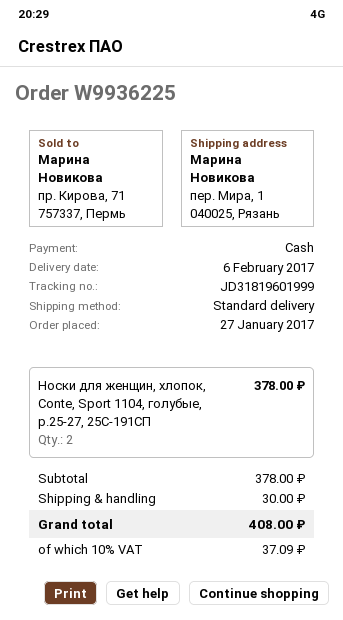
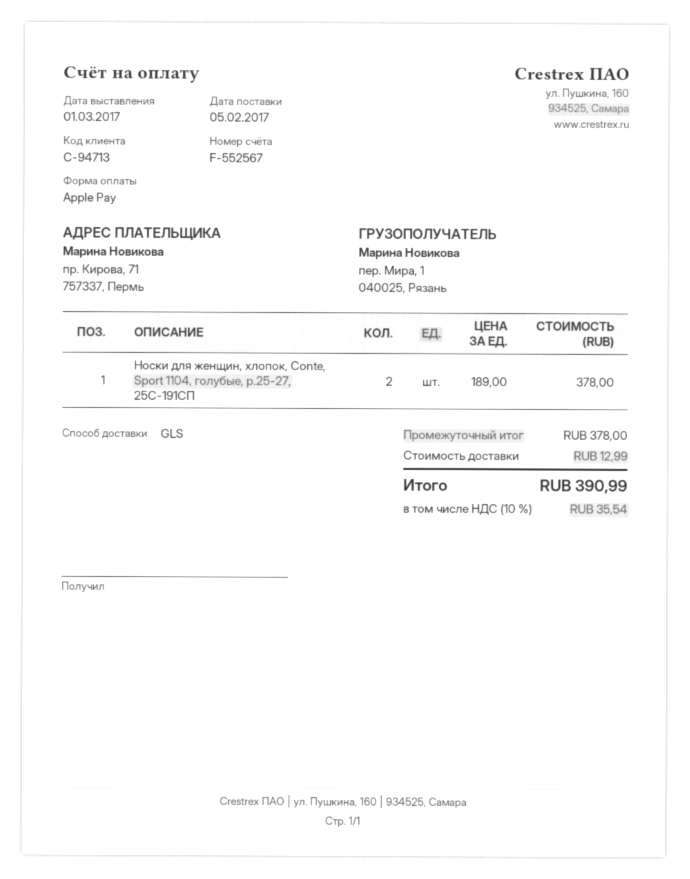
delivery date: 2017-02-06 -> 2017-02-05
payment method: cash -> Apple Pay
shipping method: standard -> GLS
shipping: 30.00 -> 12.99
tax: 10% = 37.09 -> 10% = 35.54
total: 408.00 -> 390.99

